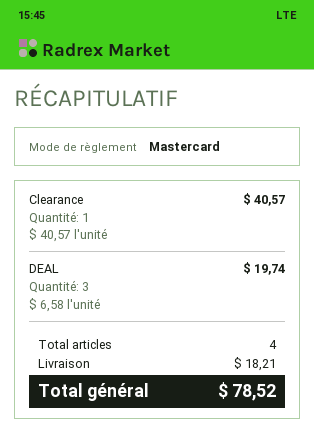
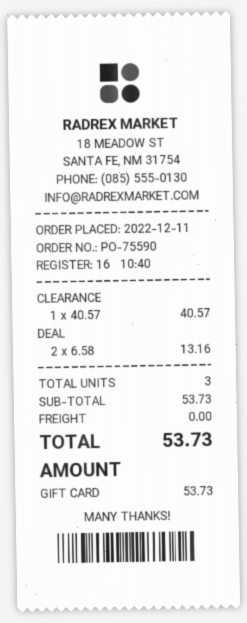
payment method: Mastercard -> gift card
DEAL: 3 x 6.58 = 19.74 -> 2 x 6.58 = 13.16
total quantity: 4 -> 3
shipping: 18.21 -> 0.00
total: 78.52 -> 53.73

